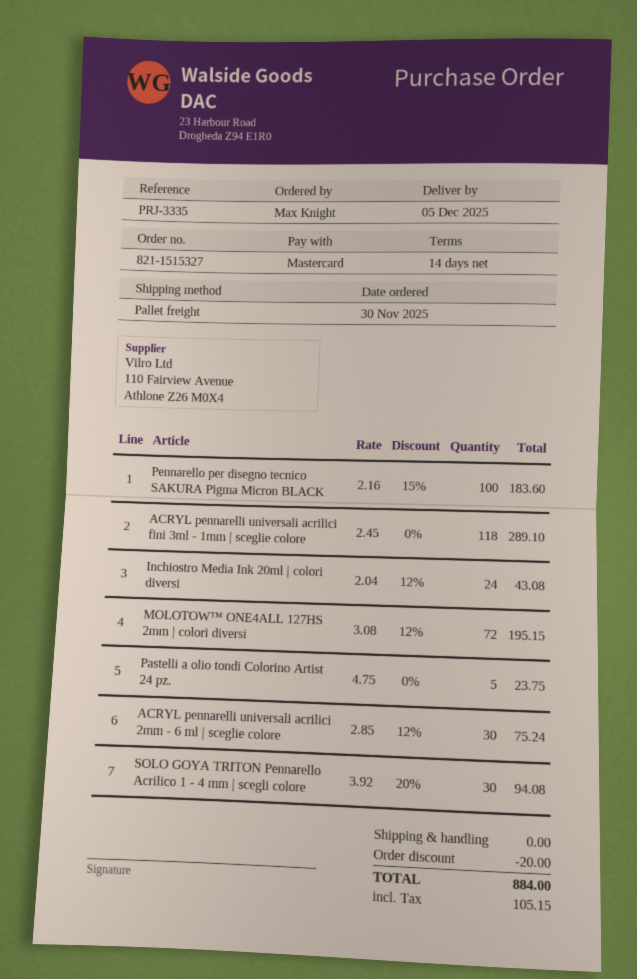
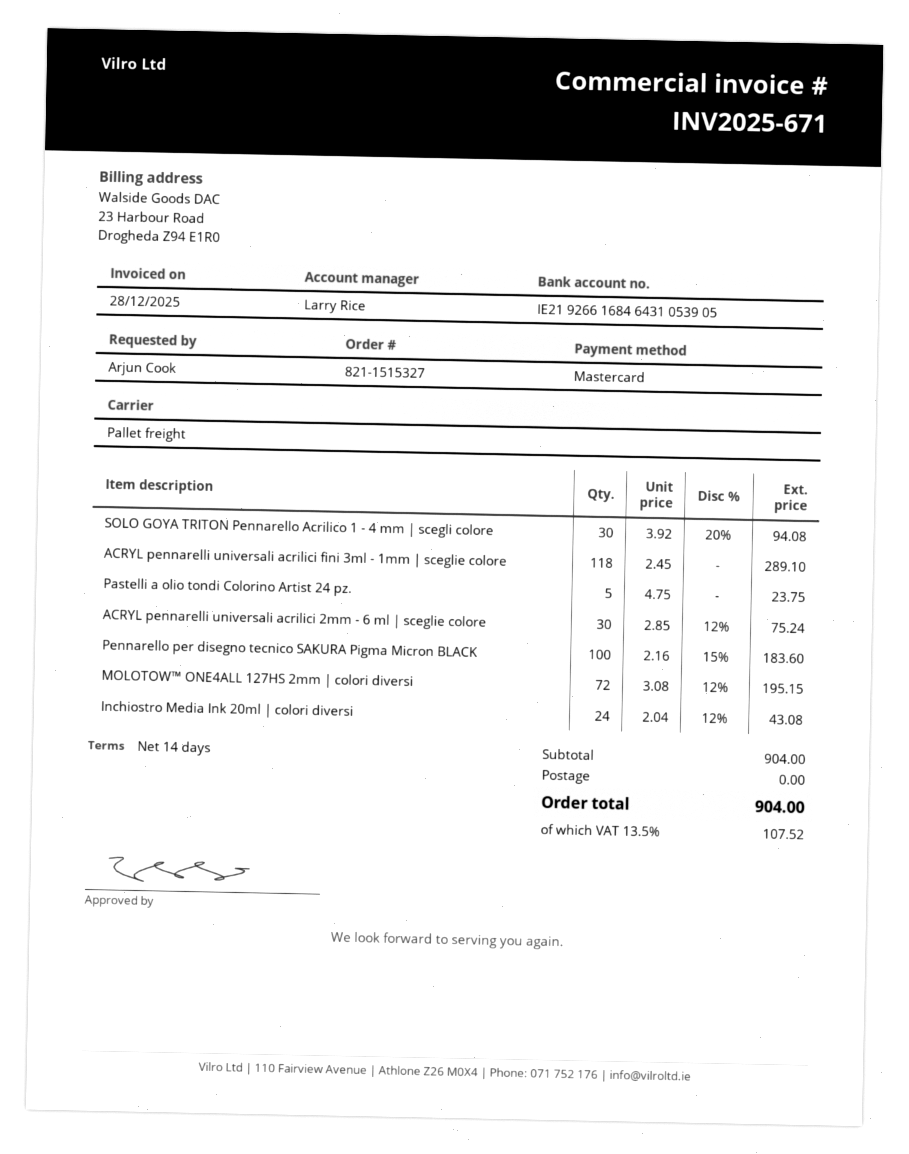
ordered by: Max Knight -> Arjun Cook
discount: 20.00 -> none
tax: 105.15 -> 107.52
total: 884.00 -> 904.00

